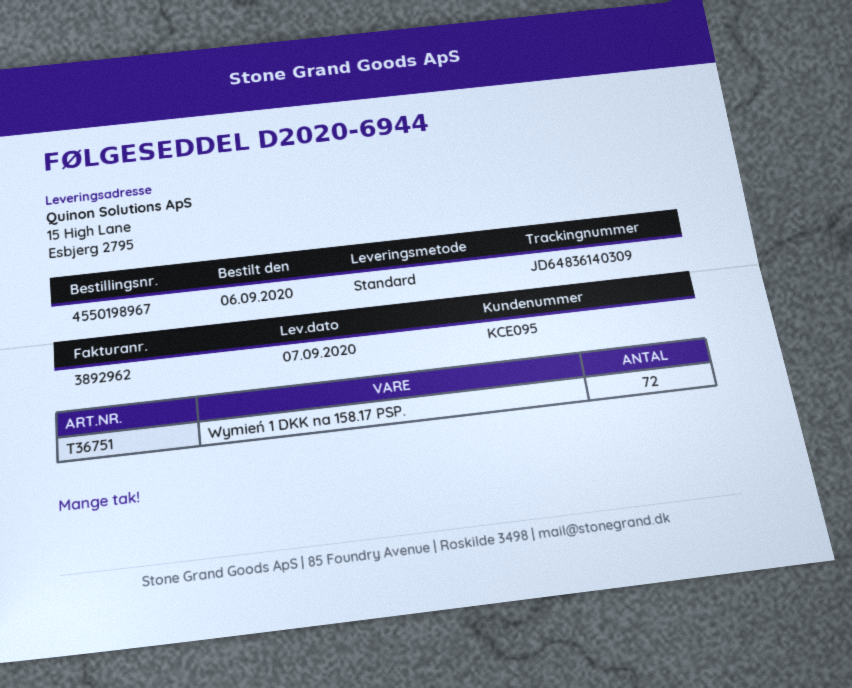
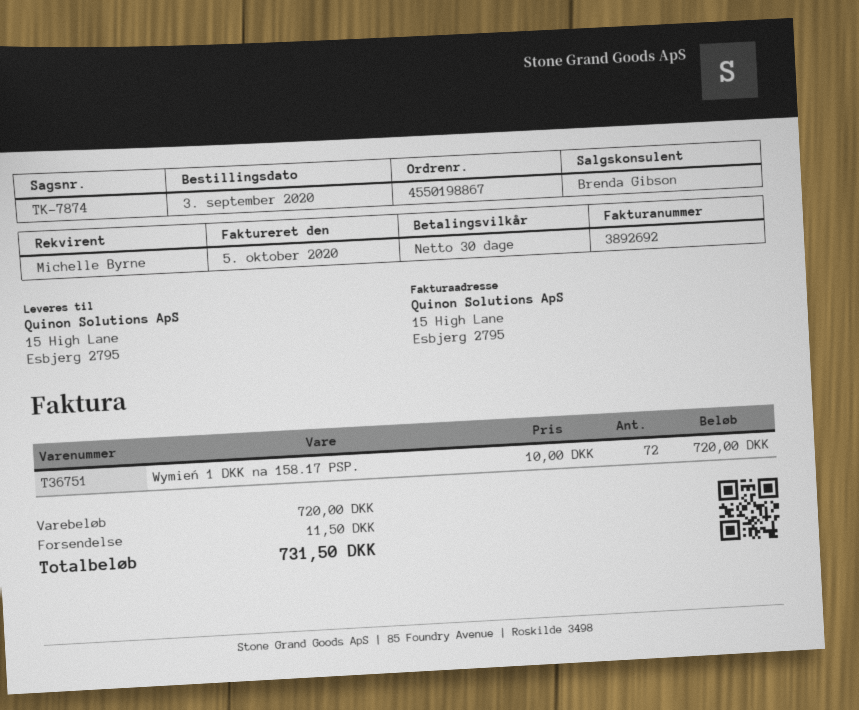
order number: 4550198967 -> 4550198867
order date: 2020-09-06 -> 2020-09-03
invoice number: 3892962 -> 3892692

